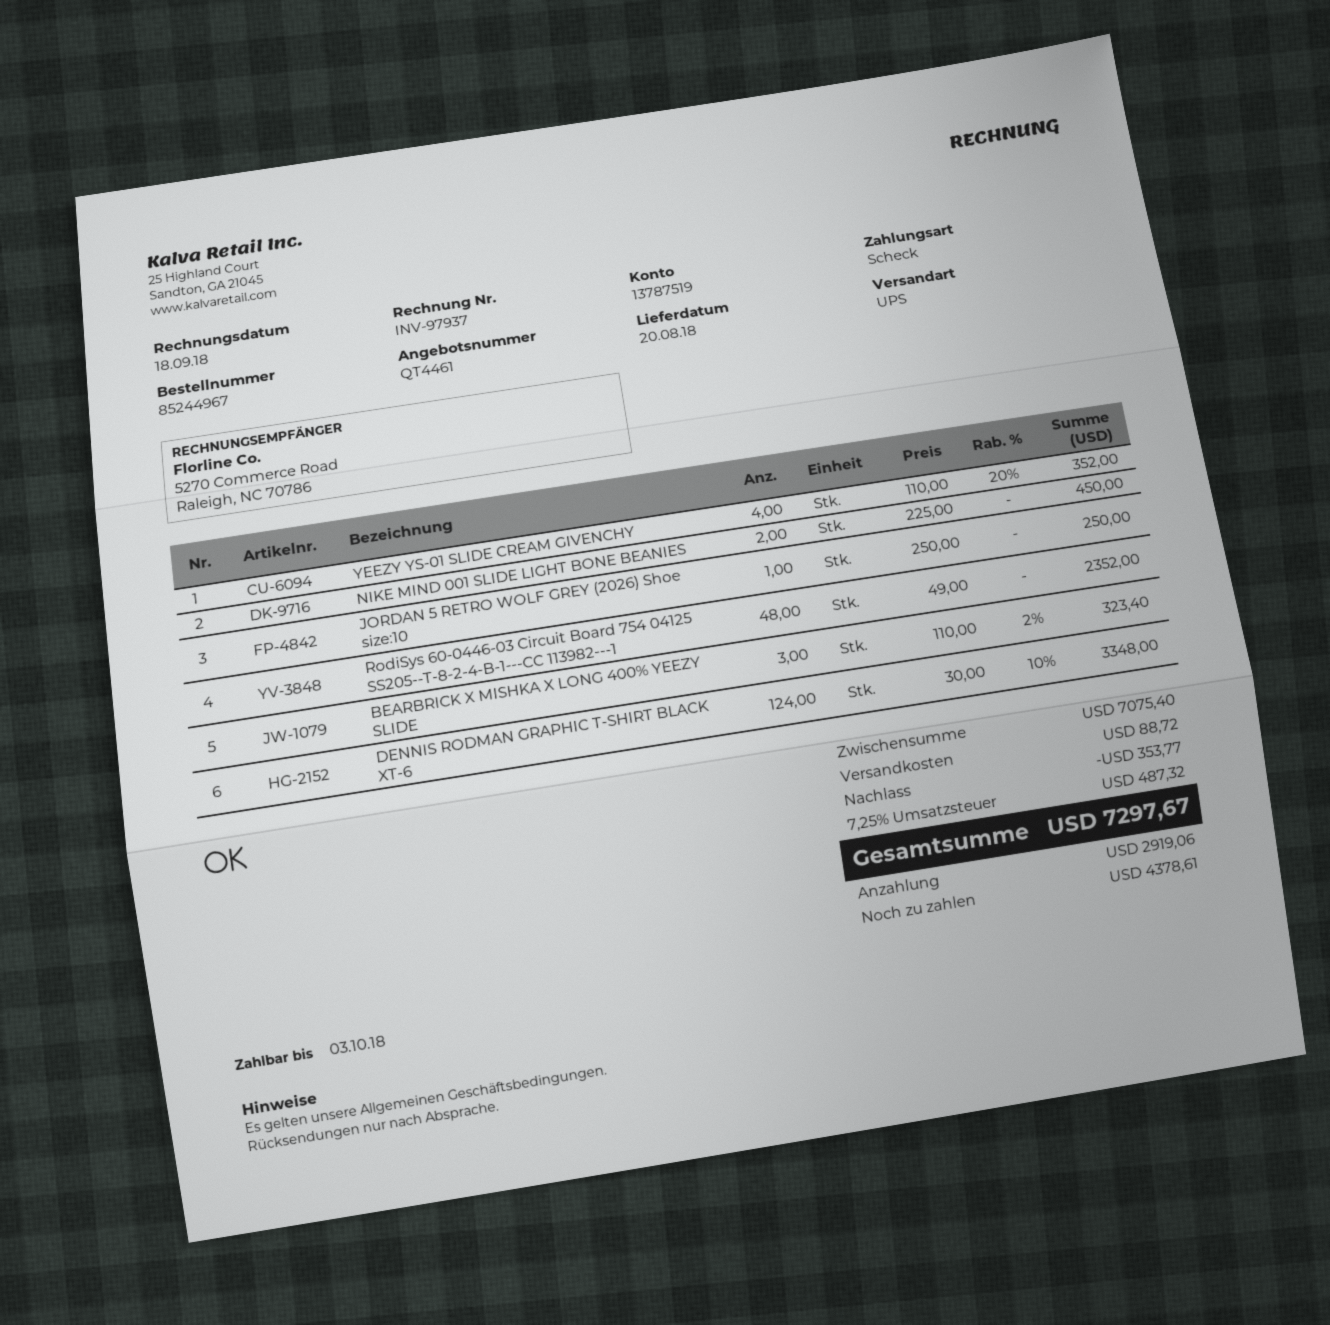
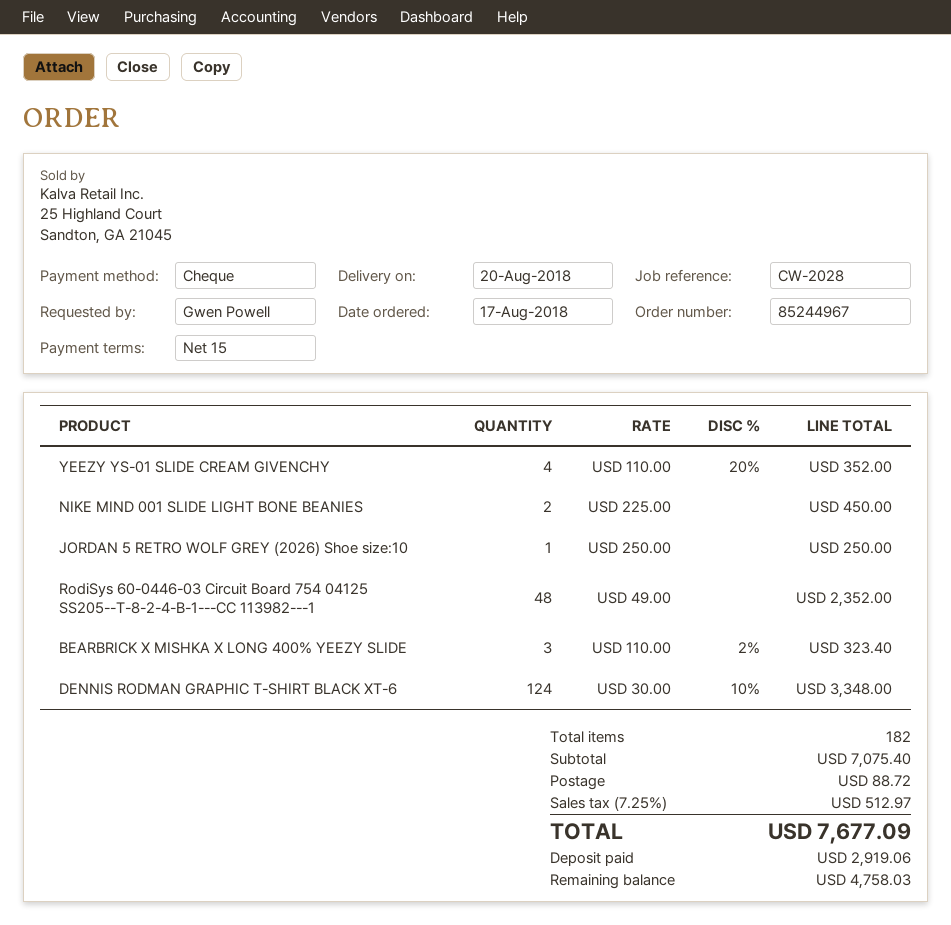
discount: 353.77 -> none
tax: 7.25% = 487.32 -> 7.25% = 512.97
total: 7297.67 -> 7677.09
balance: 4378.61 -> 4758.03

